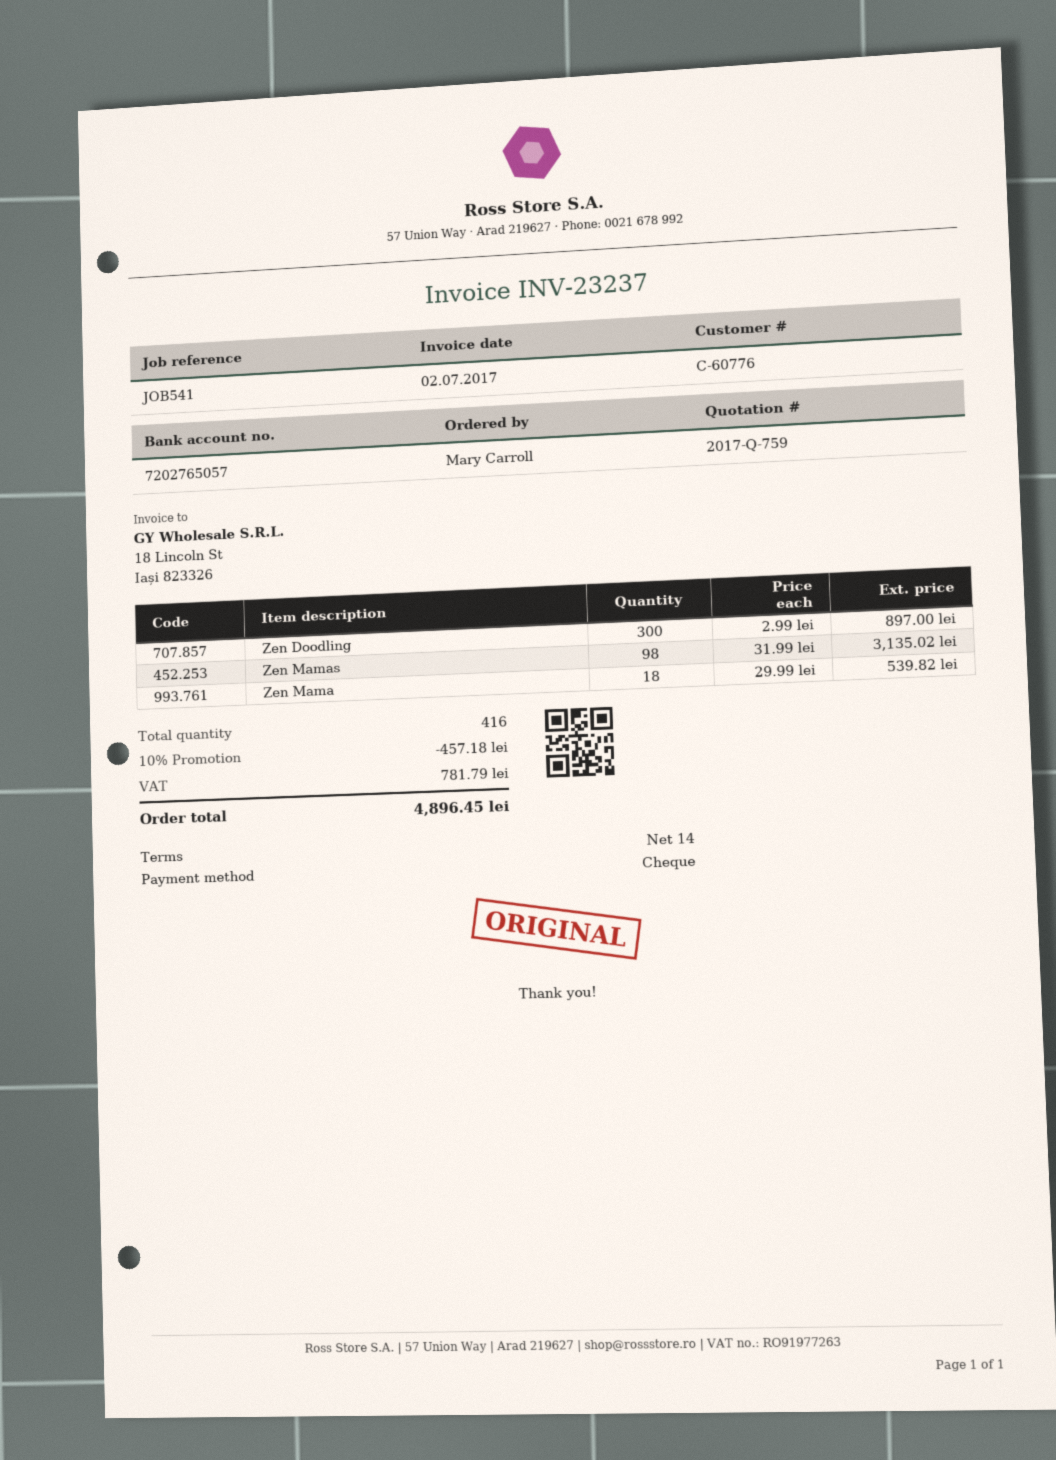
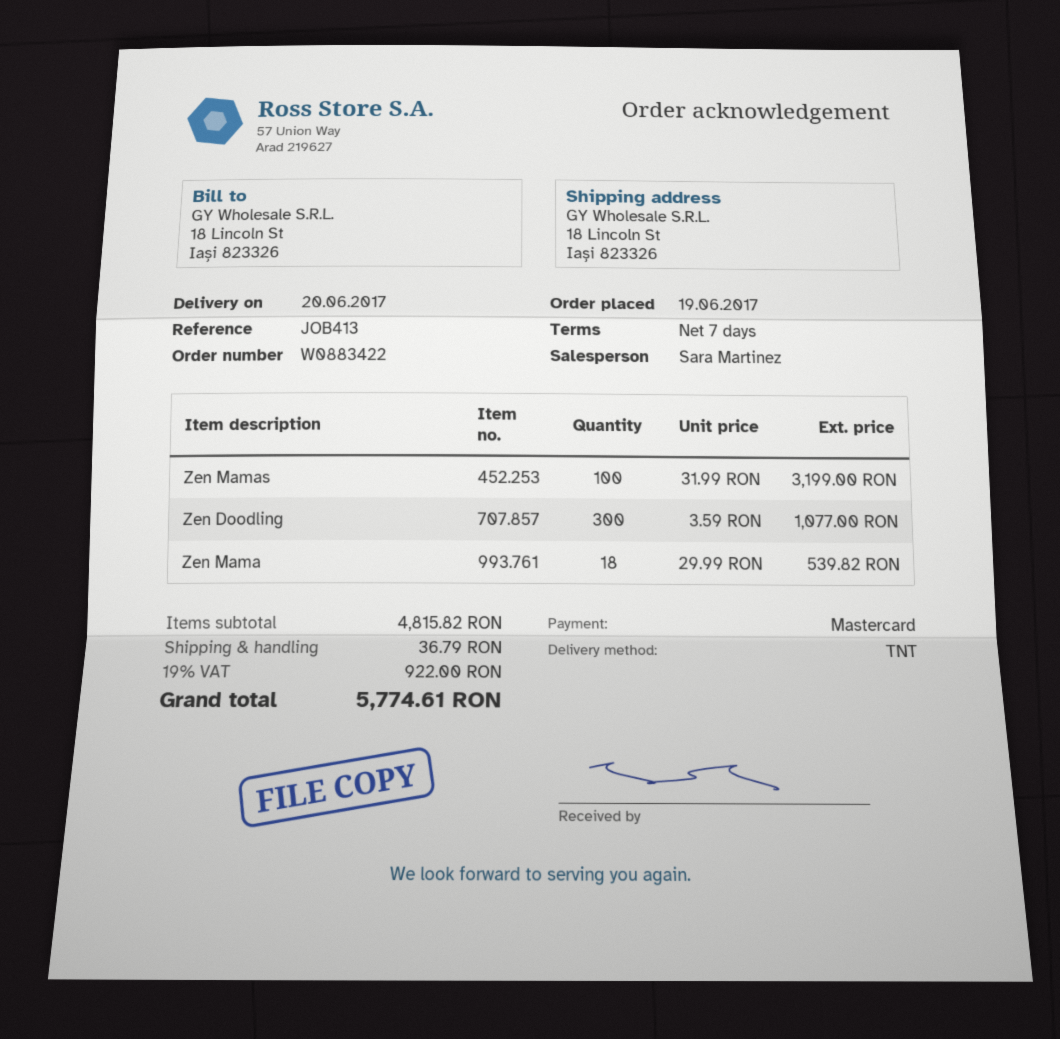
payment terms: 14 days -> 7 days
reference: JOB541 -> JOB413
payment method: cheque -> Mastercard
Zen Doodling: 300 x 2.99 = 897.00 -> 300 x 3.59 = 1077.00
Zen Mamas: 98 x 31.99 = 3135.02 -> 100 x 31.99 = 3199.00
discount: 10% = 457.18 -> none
shipping: none -> 36.79
tax: 781.79 -> 922.00
total: 4896.45 -> 5774.61

